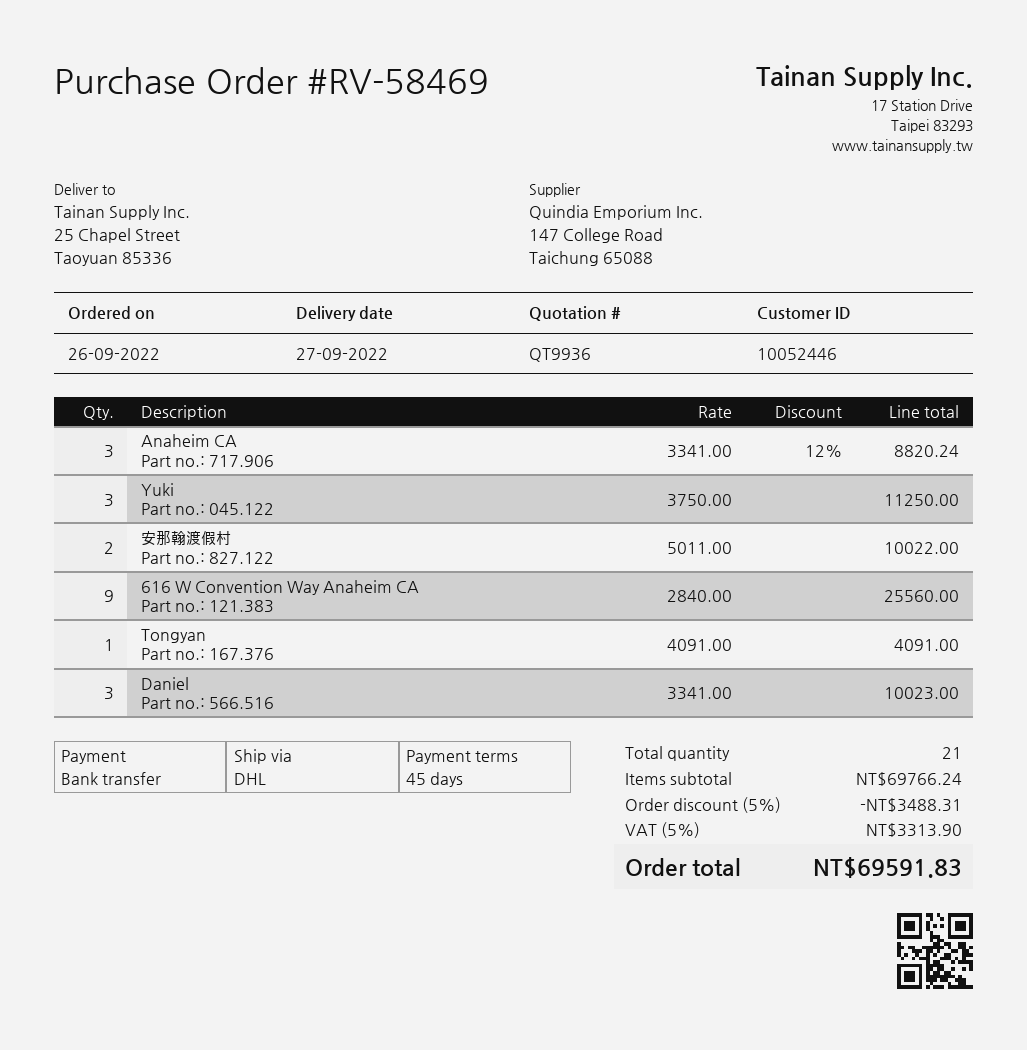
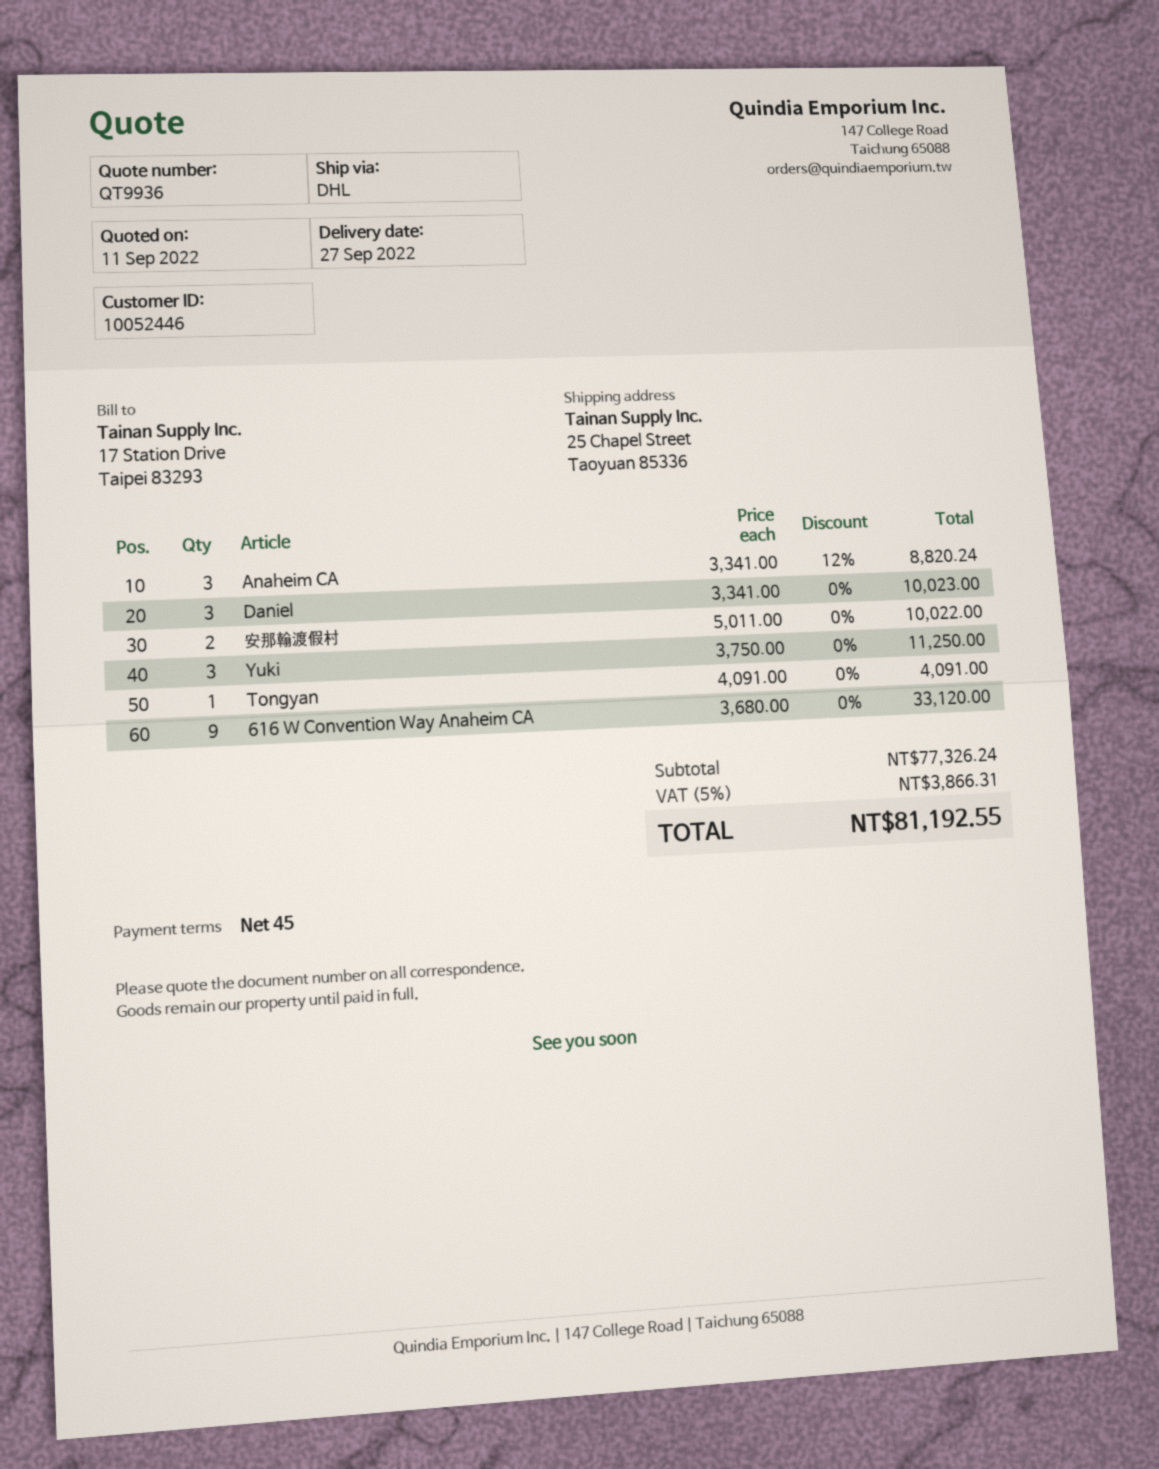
616 W Convention Way Anaheim CA: 9 x 2840.00 = 25560.00 -> 9 x 3680.00 = 33120.00
subtotal: 69766.24 -> 77326.24
discount: 5% = 3488.31 -> none
tax: 5% = 3313.90 -> 5% = 3866.31
total: 69591.83 -> 81192.55

